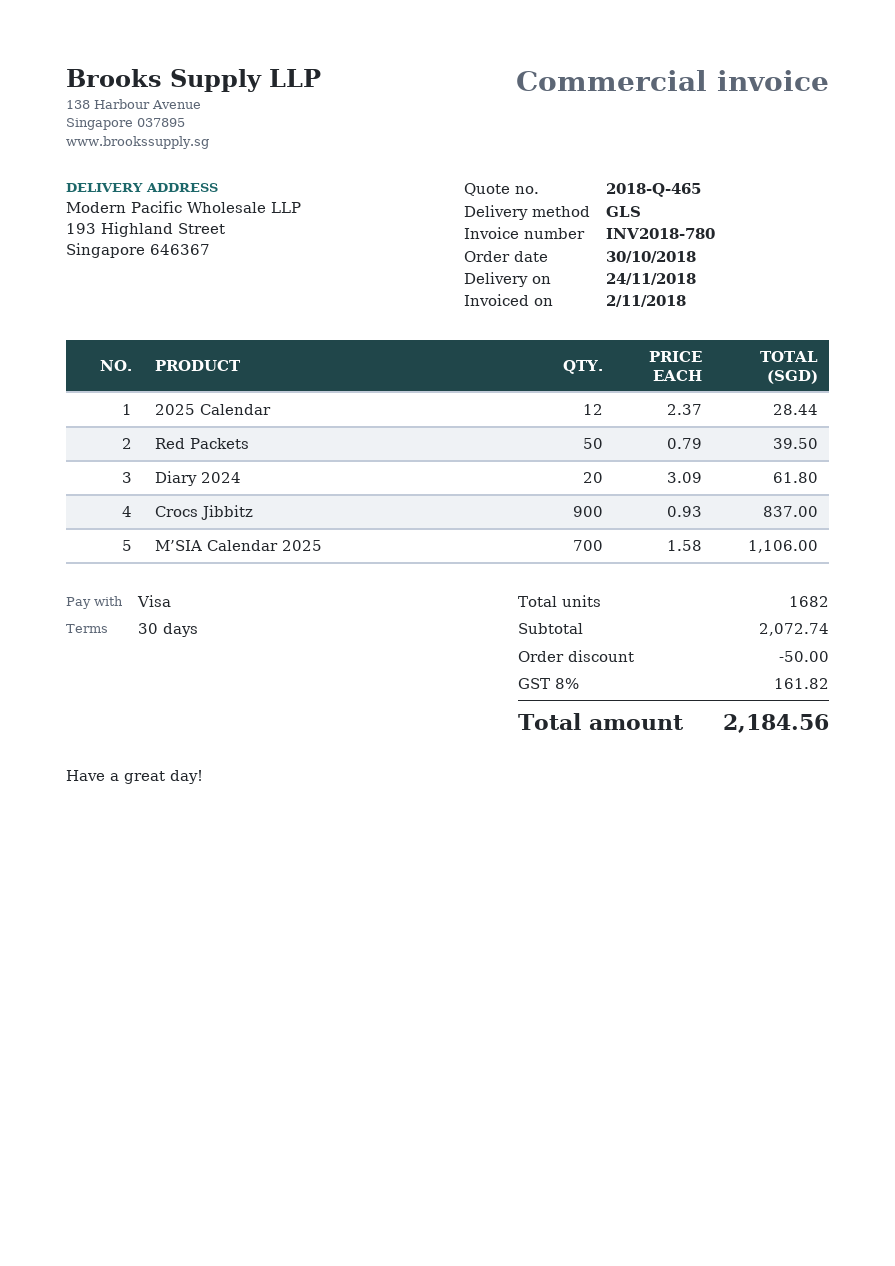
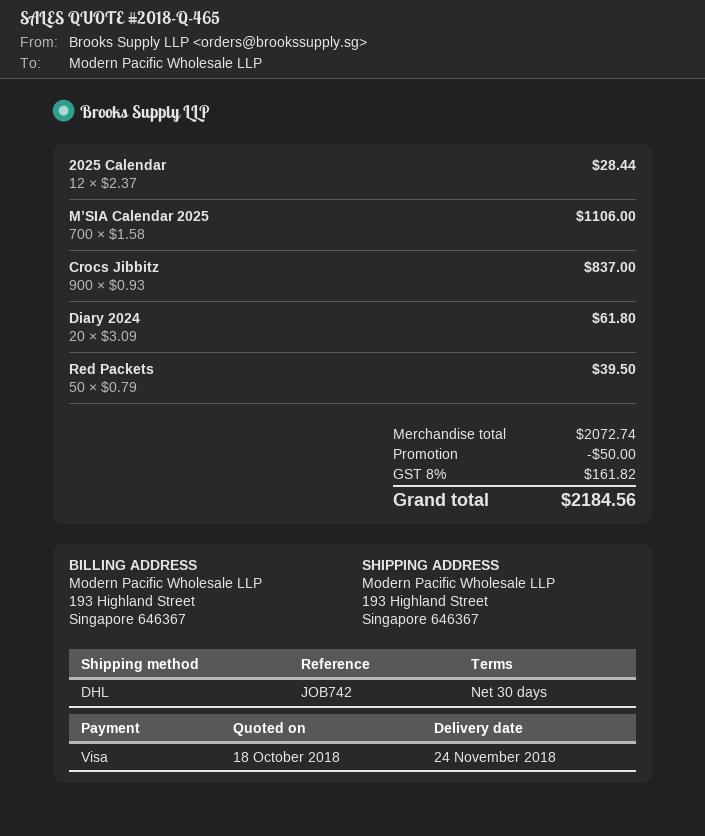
shipping method: GLS -> DHL

